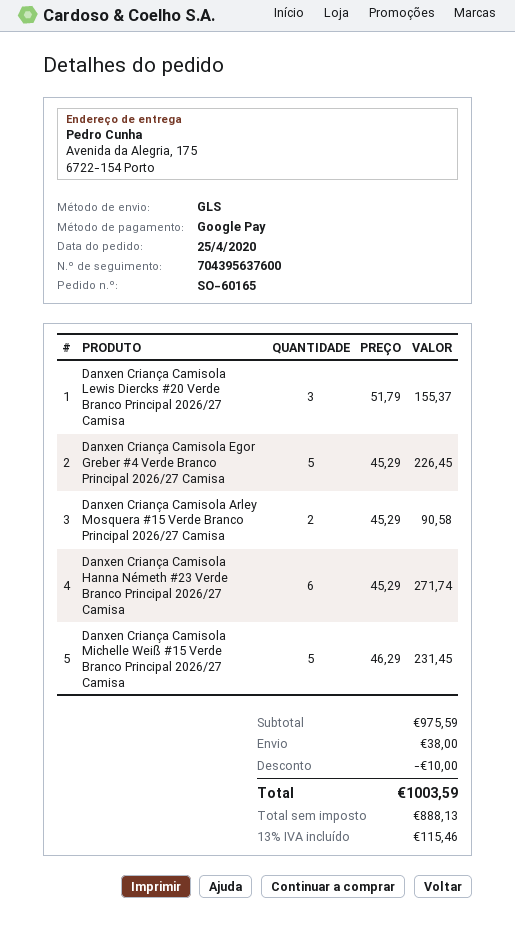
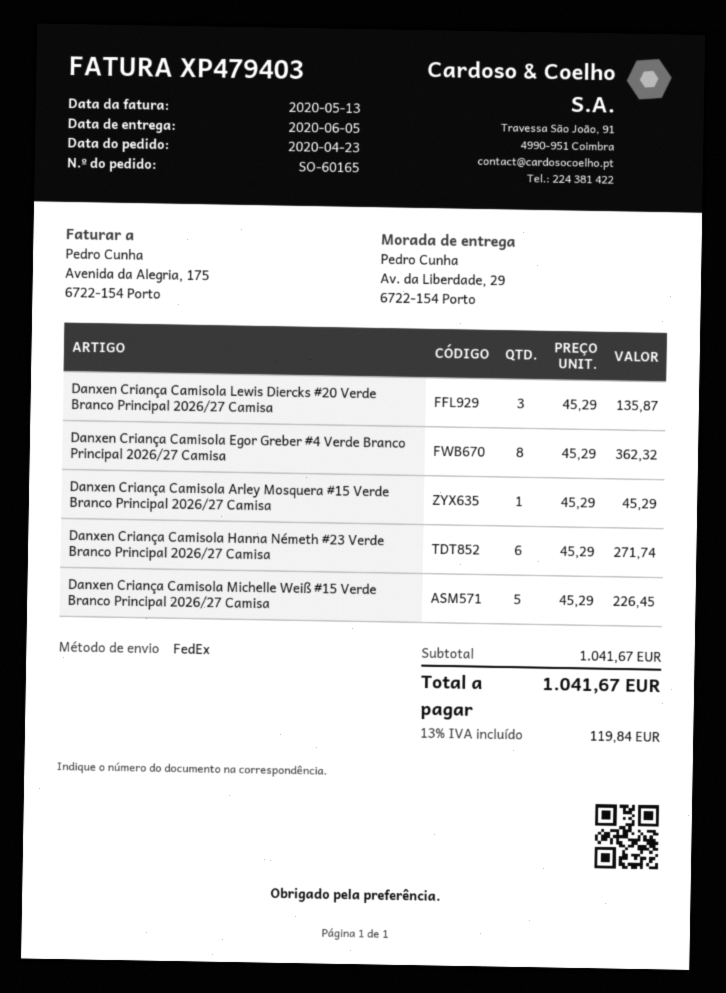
order date: 2020-04-25 -> 2020-04-23
shipping method: GLS -> FedEx
ship to: Avenida da Alegria, 175, 6722-154 Porto -> Av. da Liberdade, 29, 6722-154 Porto
Danxen Criança Camisola Lewis Diercks #20 Verde Branco Principal 2026/27 Camisa: 3 x 51.79 = 155.37 -> 3 x 45.29 = 135.87
Danxen Criança Camisola Egor Greber #4 Verde Branco Principal 2026/27 Camisa: 5 x 45.29 = 226.45 -> 8 x 45.29 = 362.32
Danxen Criança Camisola Arley Mosquera #15 Verde Branco Principal 2026/27 Camisa: 2 x 45.29 = 90.58 -> 1 x 45.29 = 45.29
Danxen Criança Camisola Michelle Weiß #15 Verde Branco Principal 2026/27 Camisa: 5 x 46.29 = 231.45 -> 5 x 45.29 = 226.45
subtotal: 975.59 -> 1041.67
discount: 10.00 -> none
shipping: 38.00 -> none
tax: 13% = 115.46 -> 13% = 119.84
total: 1003.59 -> 1041.67

